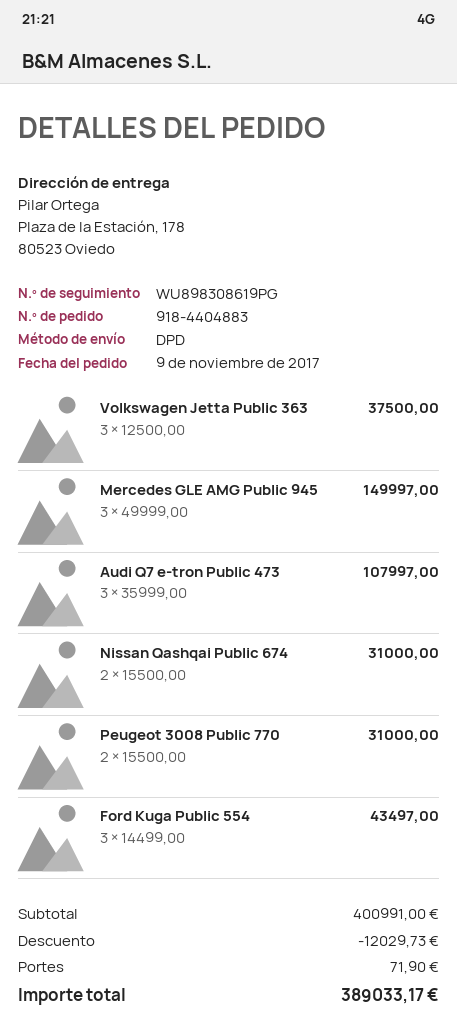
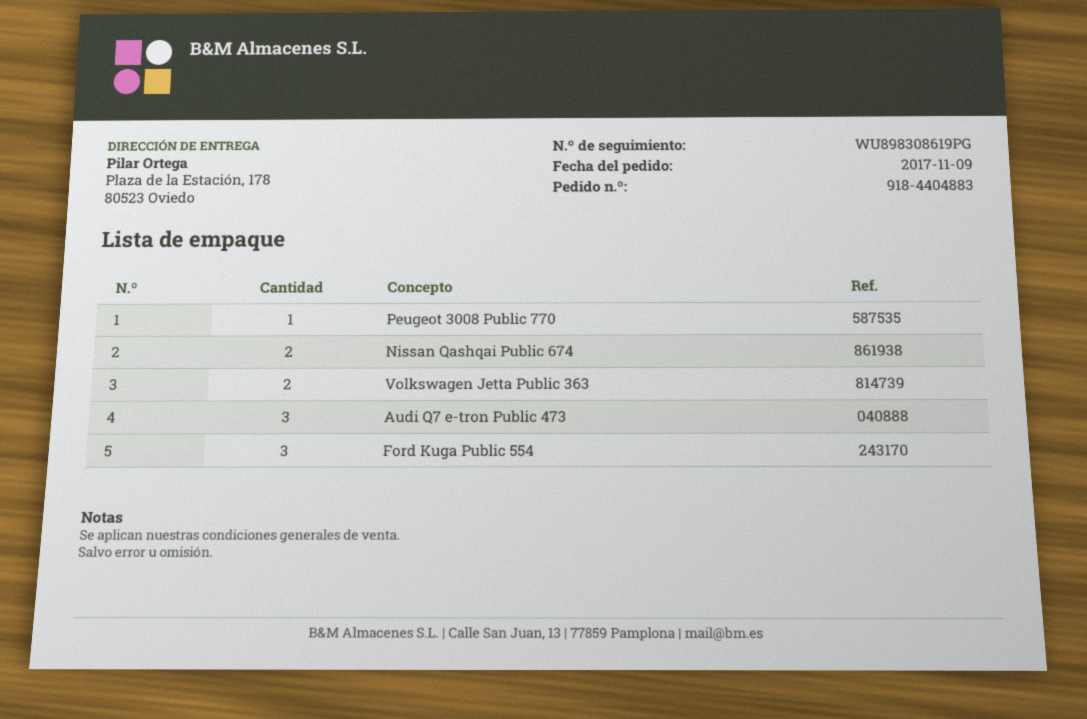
Volkswagen Jetta Public 363: 3 -> 2
Mercedes GLE AMG Public 945: 3 -> none
Peugeot 3008 Public 770: 2 -> 1

